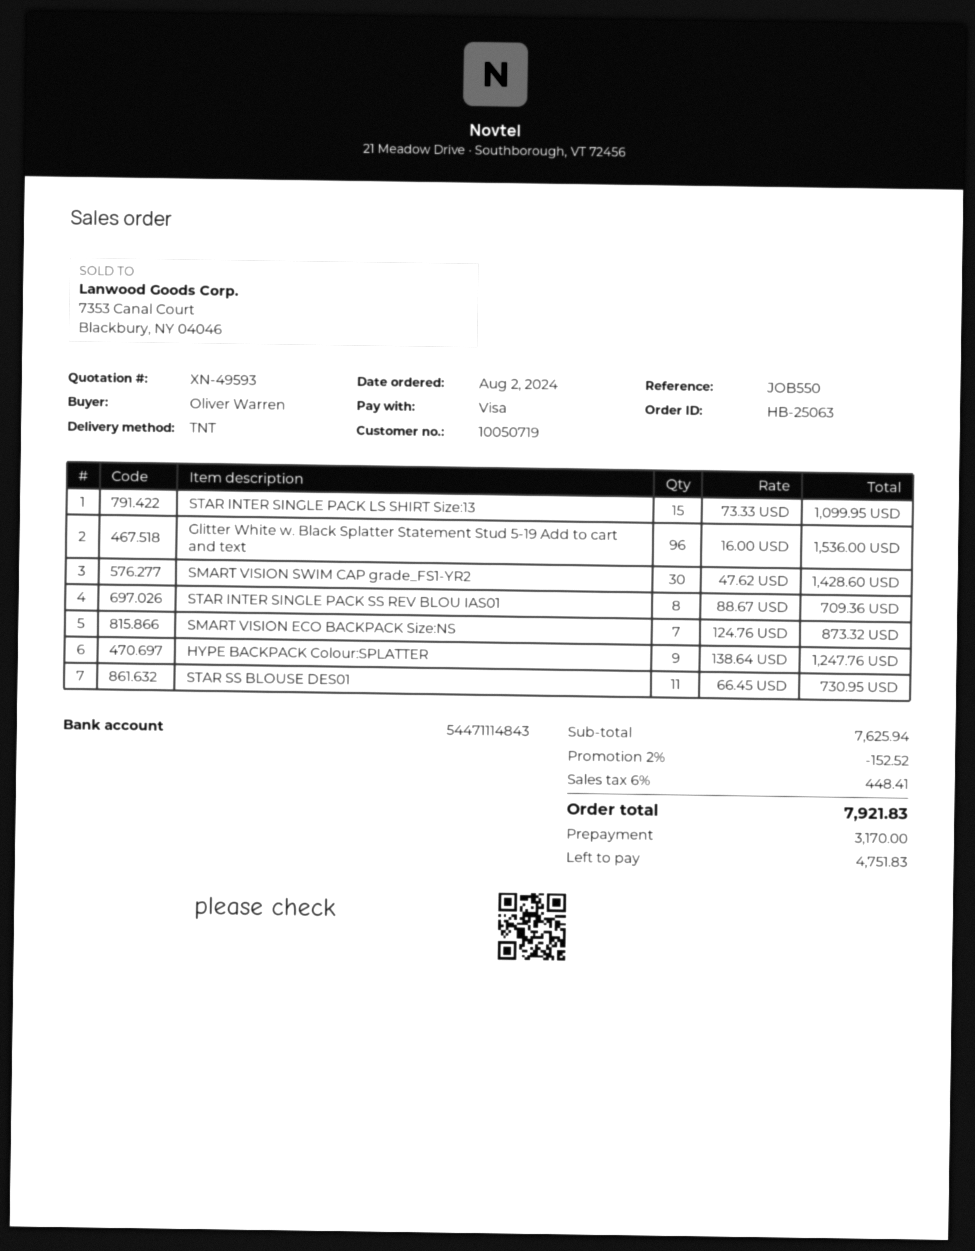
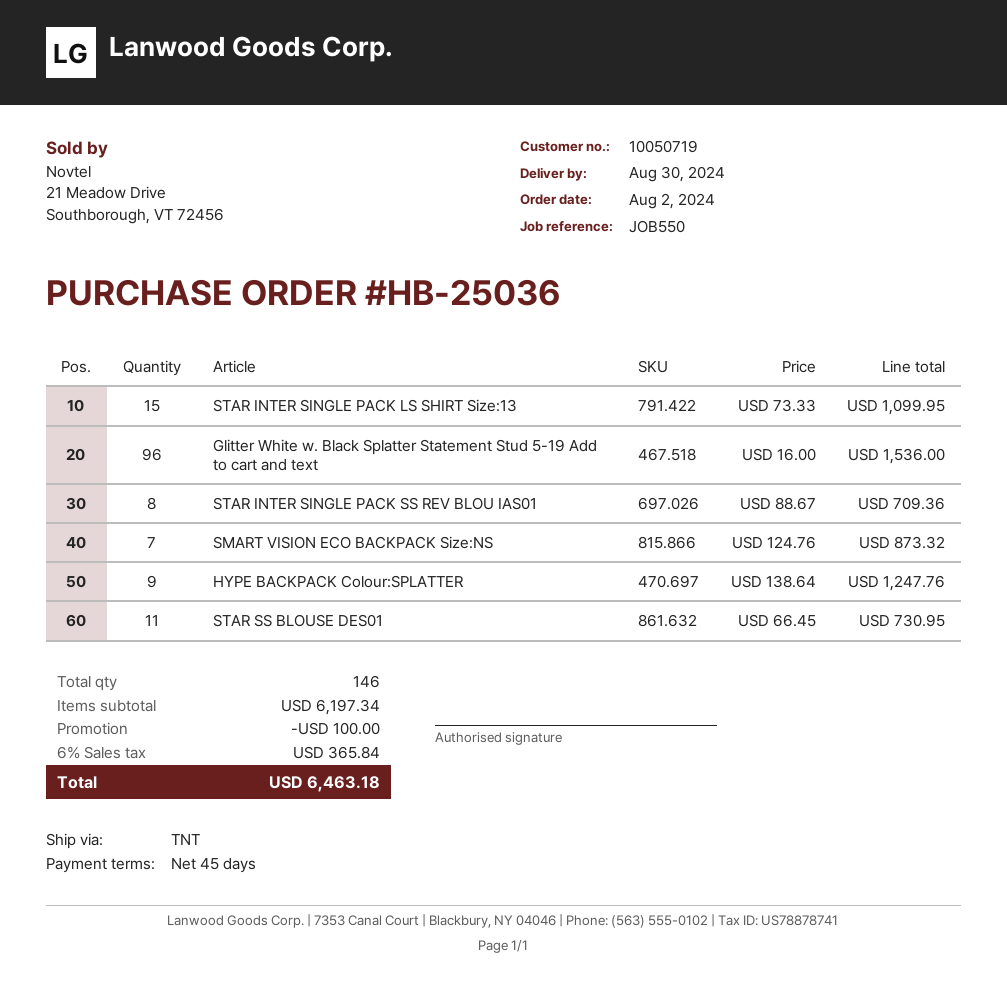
order number: HB-25063 -> HB-25036
SMART VISION SWIM CAP grade_FS1-YR2: 30 x 47.62 = 1428.60 -> none
subtotal: 7625.94 -> 6197.34
discount: 152.52 -> 100.00
tax: 6% = 448.41 -> 6% = 365.84
total: 7921.83 -> 6463.18

